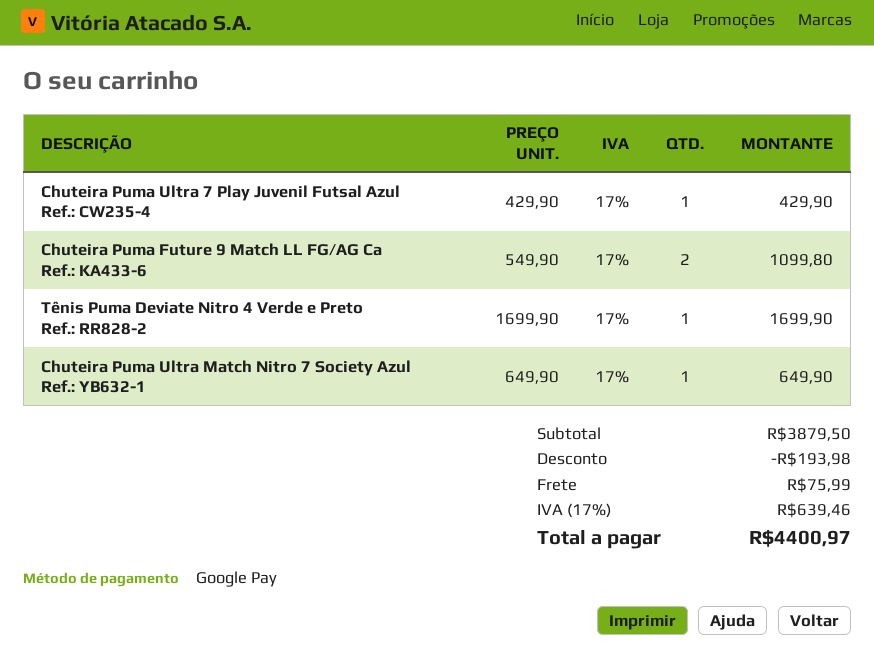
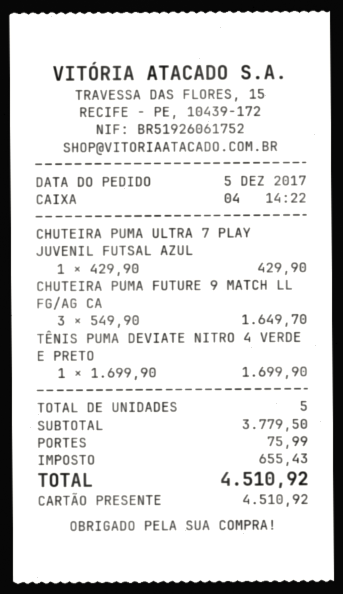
payment method: Google Pay -> gift card
Chuteira Puma Future 9 Match LL FG/AG Ca: 2 x 549.90 = 1099.80 -> 3 x 549.90 = 1649.70
Chuteira Puma Ultra Match Nitro 7 Society Azul: 1 x 649.90 = 649.90 -> none
subtotal: 3879.50 -> 3779.50
discount: 193.98 -> none
tax: 639.46 -> 655.43
total: 4400.97 -> 4510.92

